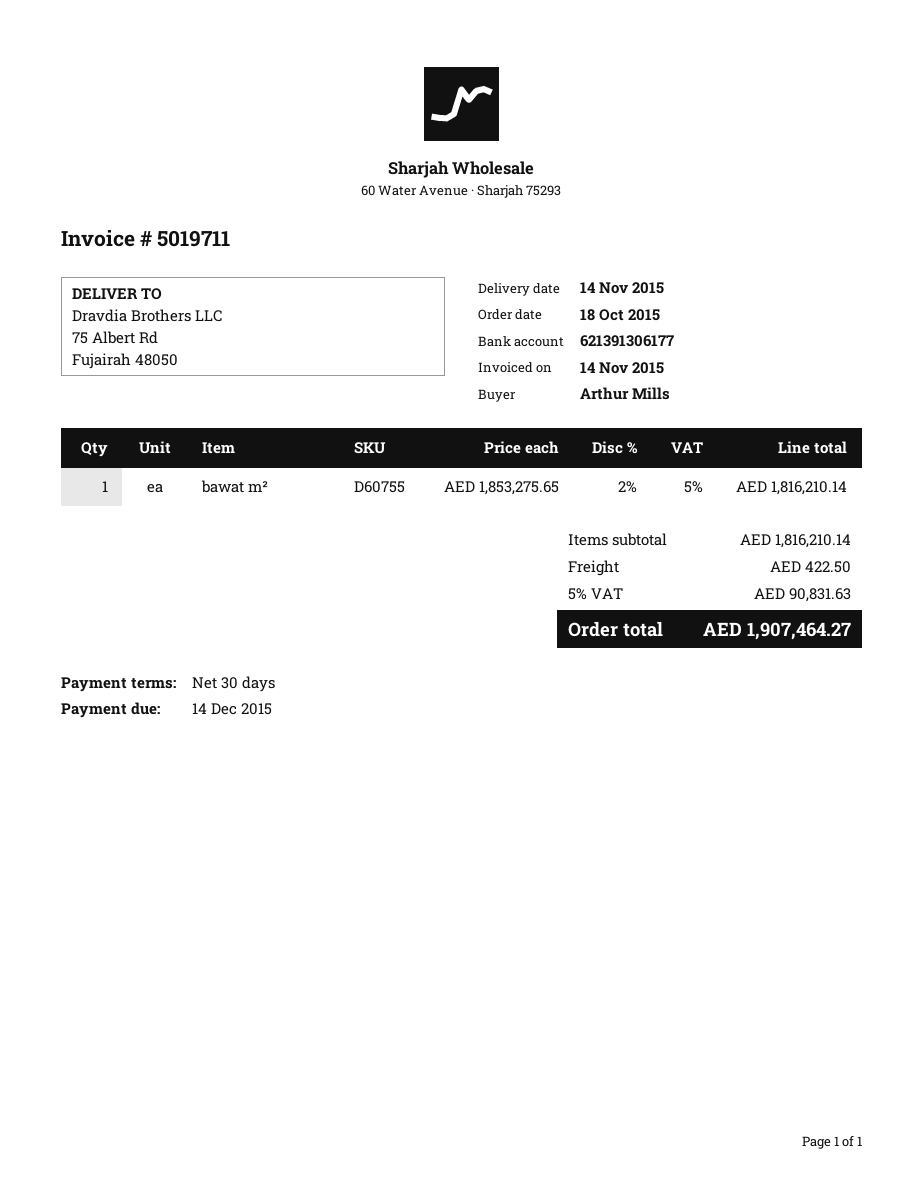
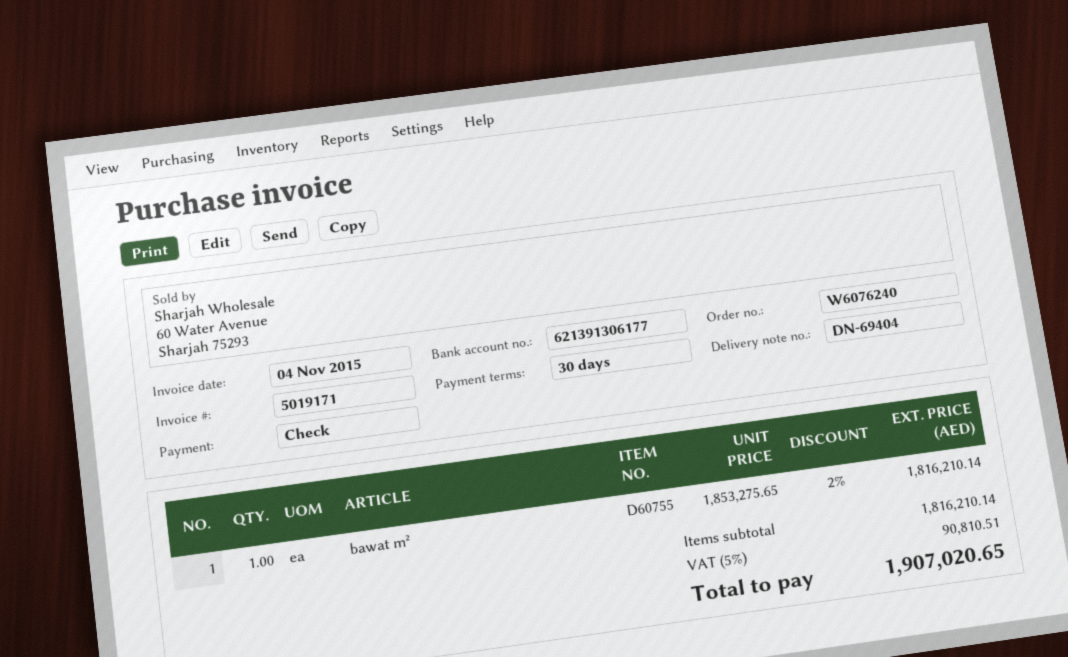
invoice number: 5019711 -> 5019171
invoice date: 2015-11-14 -> 2015-11-04
shipping: 422.50 -> none
tax: 5% = 90831.63 -> 5% = 90810.51
total: 1907464.27 -> 1907020.65

